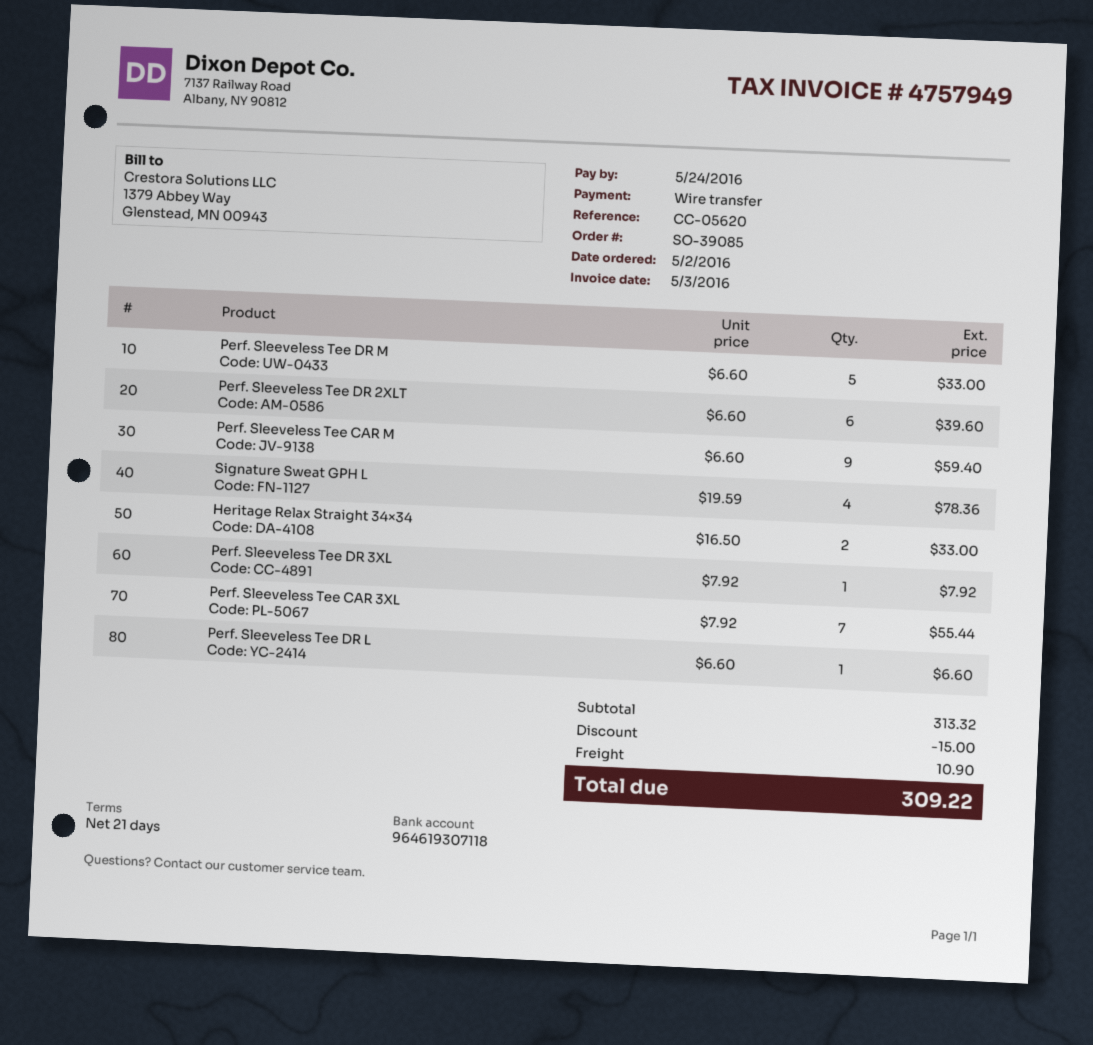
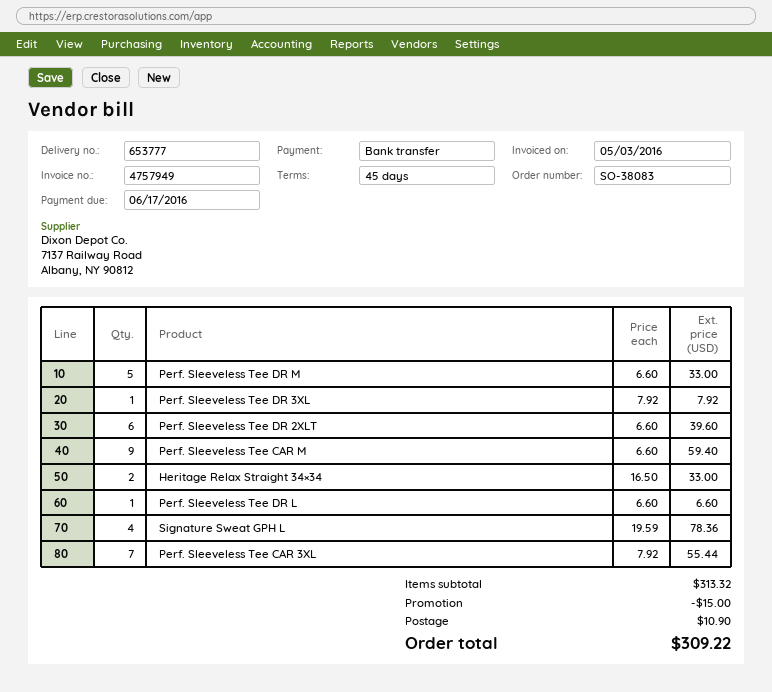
order number: SO-39085 -> SO-38083
payment terms: 21 days -> 45 days
due date: 2016-05-24 -> 2016-06-17

